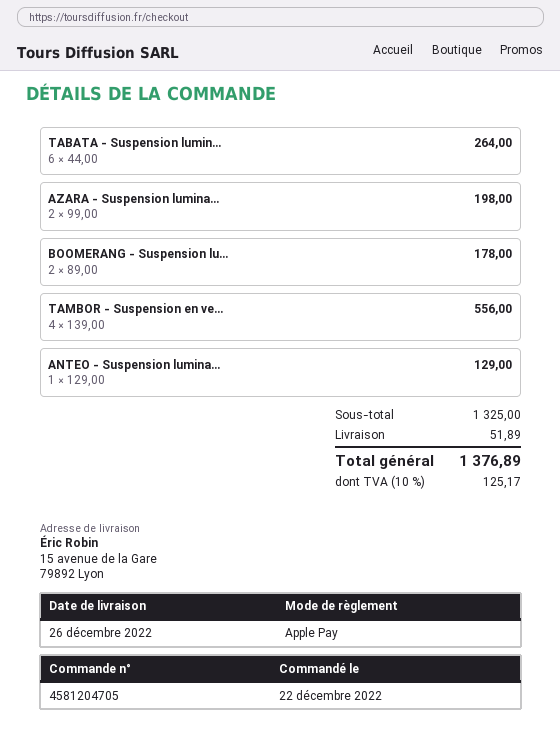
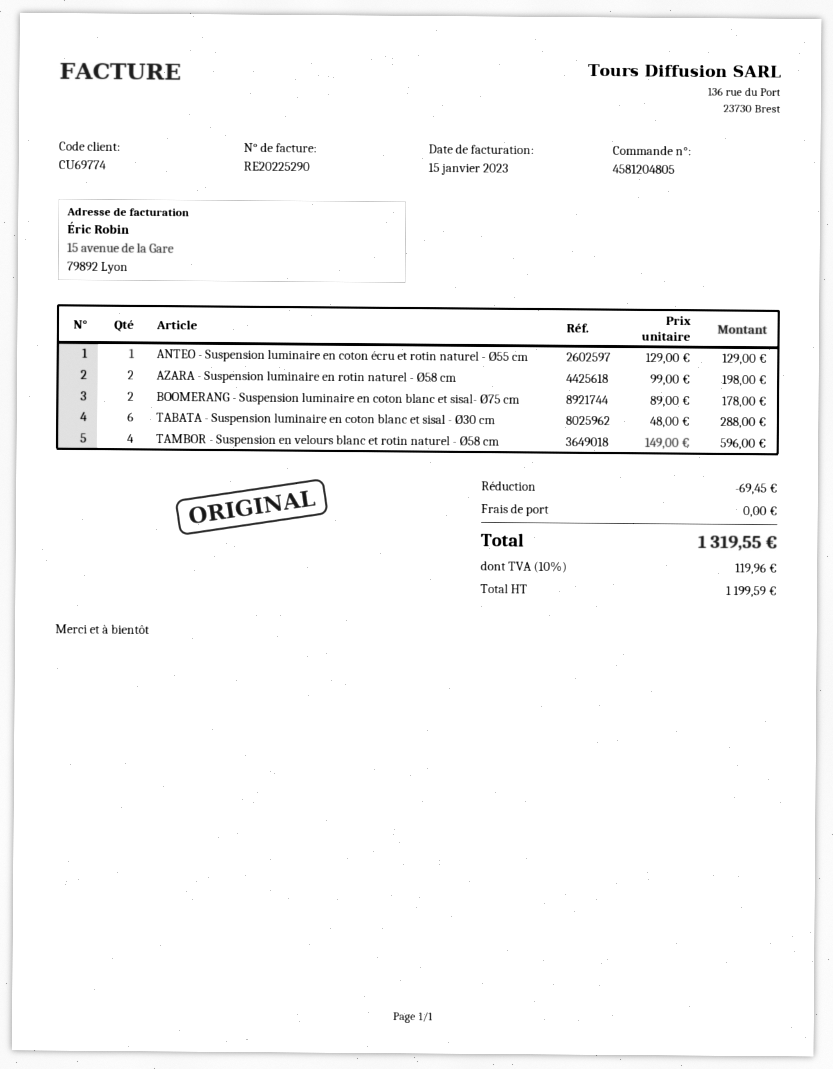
order number: 4581204705 -> 4581204805
TABATA - Suspension lumin...: 6 x 44.00 = 264.00 -> 6 x 48.00 = 288.00
TAMBOR - Suspension en ve...: 4 x 139.00 = 556.00 -> 4 x 149.00 = 596.00
discount: none -> 69.45
shipping: 51.89 -> 0.00
tax: 10% = 125.17 -> 10% = 119.96
total: 1376.89 -> 1319.55

